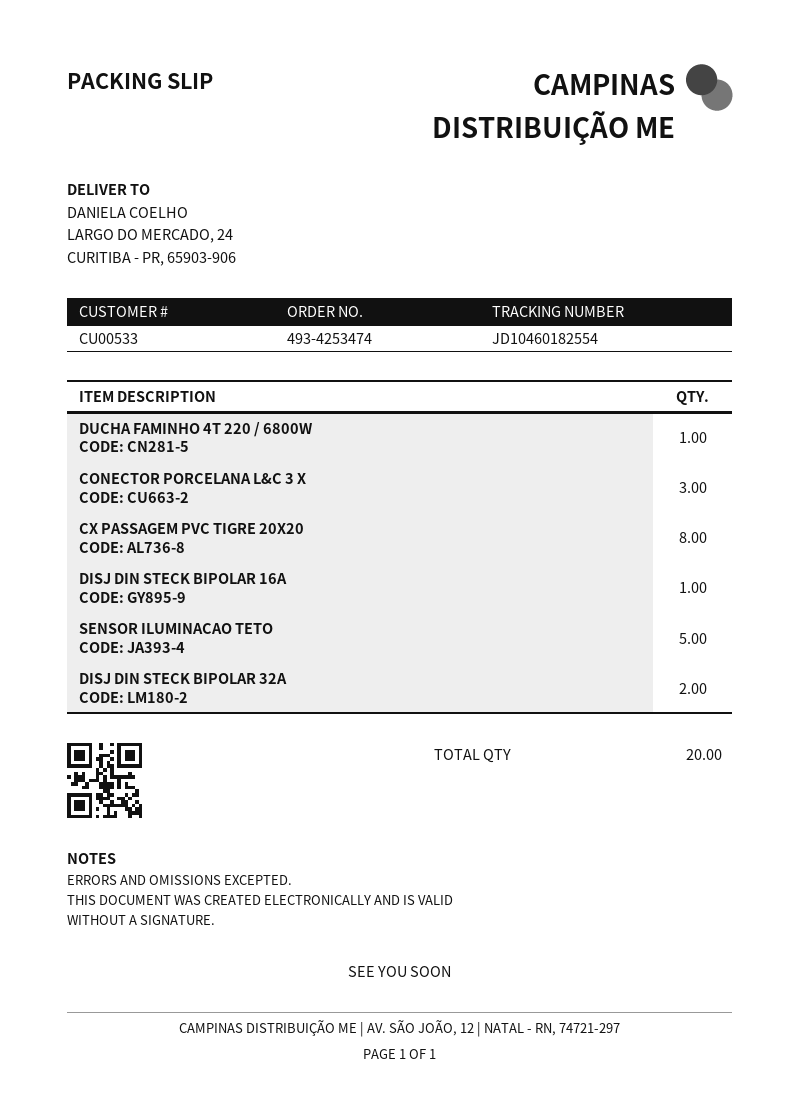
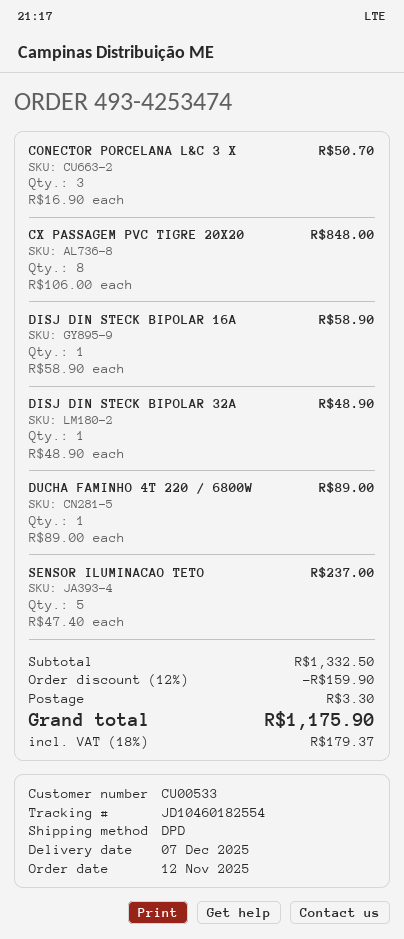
DISJ DIN STECK BIPOLAR 32A: 2 -> 1

